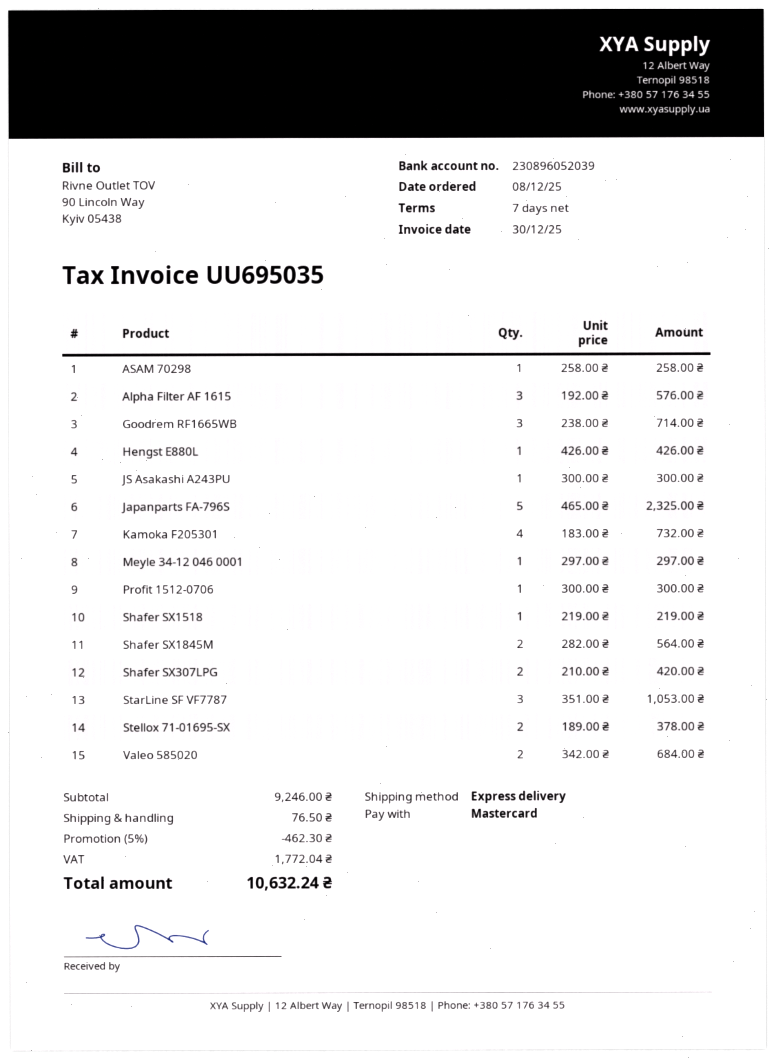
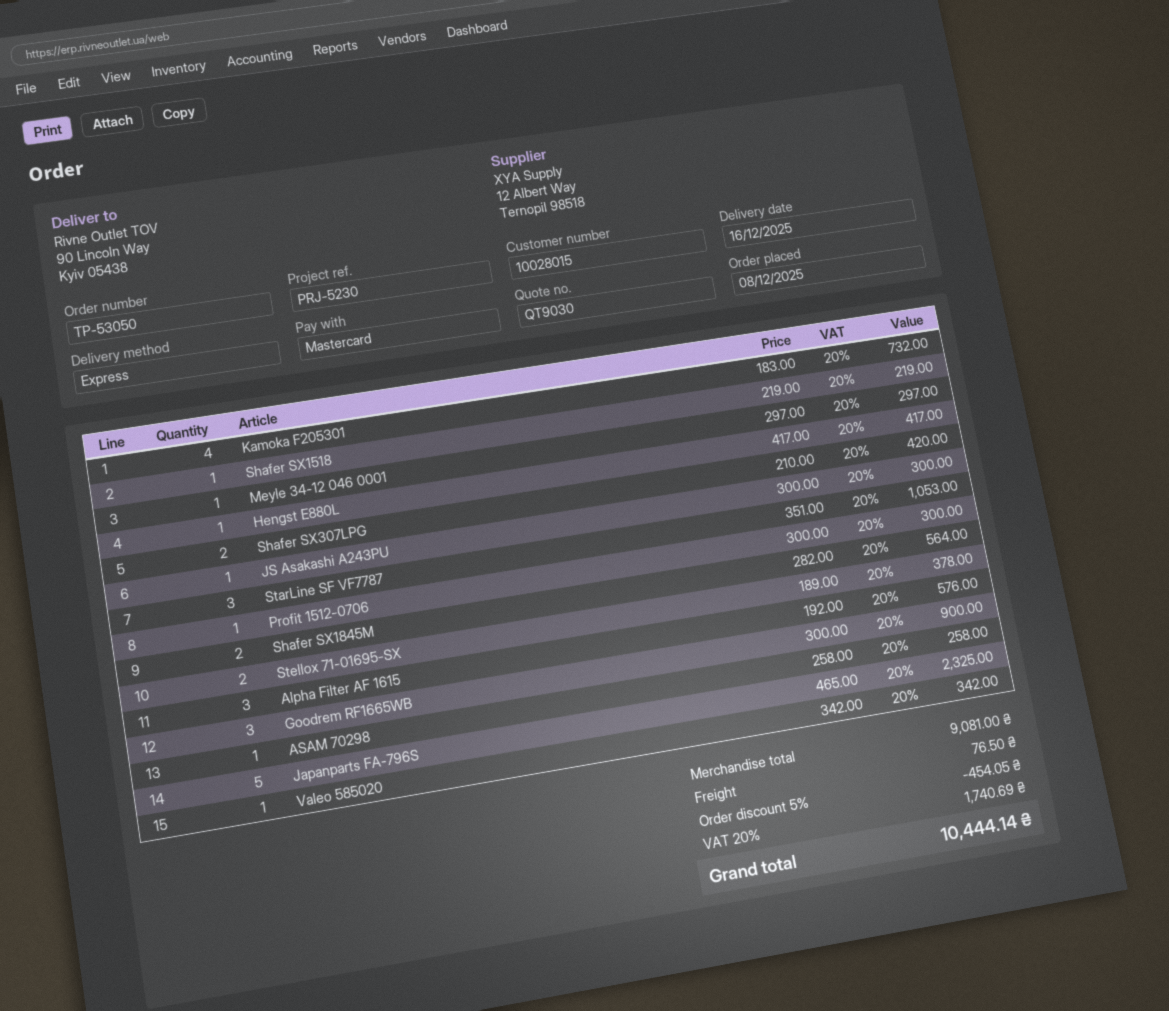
Goodrem RF1665WB: 3 x 238.00 = 714.00 -> 3 x 300.00 = 900.00
Hengst E880L: 1 x 426.00 = 426.00 -> 1 x 417.00 = 417.00
Valeo 585020: 2 x 342.00 = 684.00 -> 1 x 342.00 = 342.00
subtotal: 9246.00 -> 9081.00
discount: 5% = 462.30 -> 5% = 454.05
tax: 1772.04 -> 1740.69
total: 10632.24 -> 10444.14

